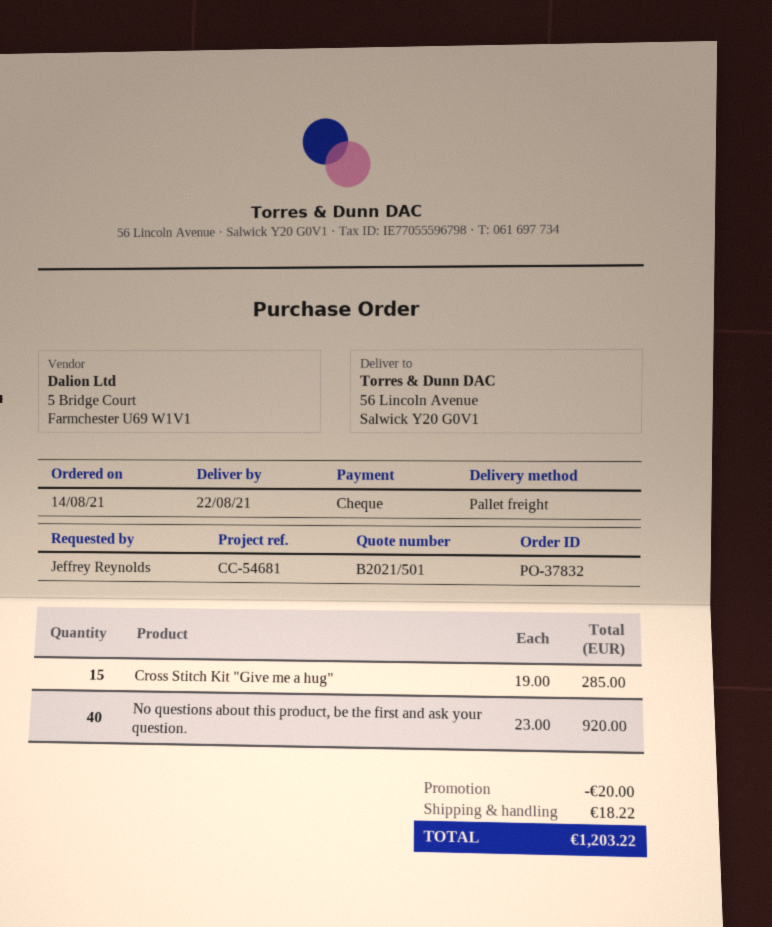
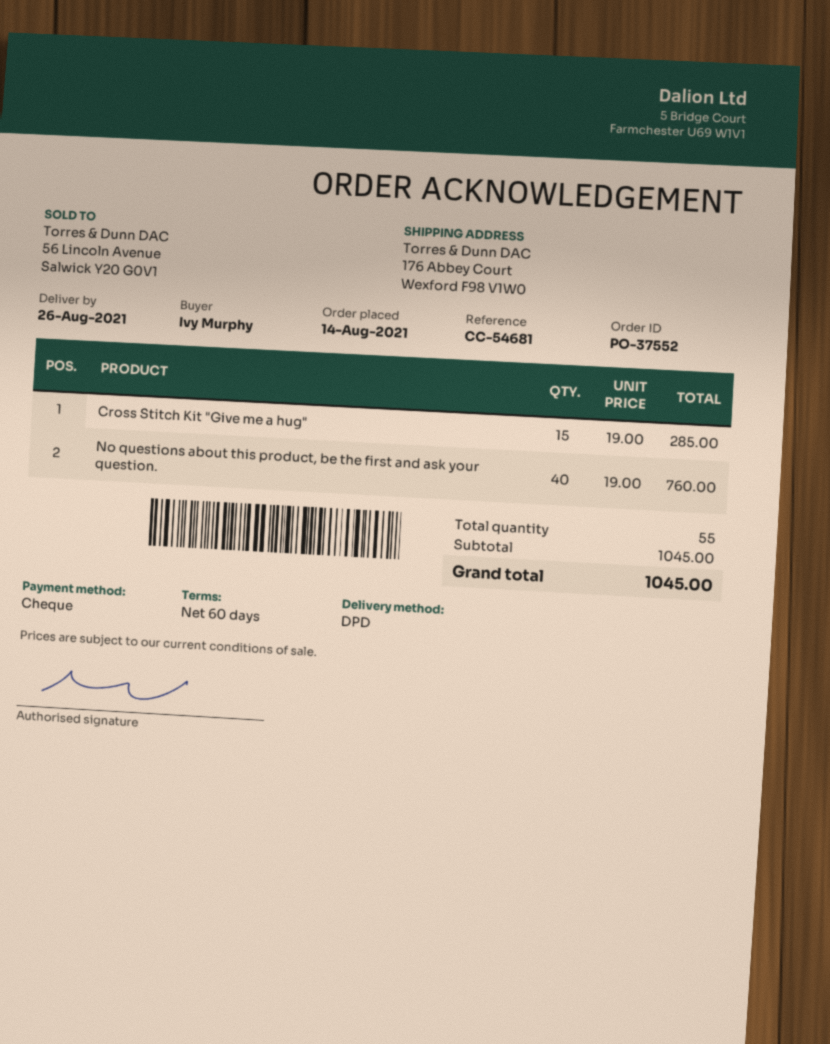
order number: PO-37832 -> PO-37552
delivery date: 2021-08-22 -> 2021-08-26
ordered by: Jeffrey Reynolds -> Ivy Murphy
shipping method: pallet freight -> DPD
ship to: 56 Lincoln Avenue, Salwick Y20 G0V1 -> 176 Abbey Court, Wexford F98 V1W0
No questions about this product, be the first and ask your question.: 40 x 23.00 = 920.00 -> 40 x 19.00 = 760.00
discount: 20.00 -> none
shipping: 18.22 -> none
total: 1203.22 -> 1045.00

